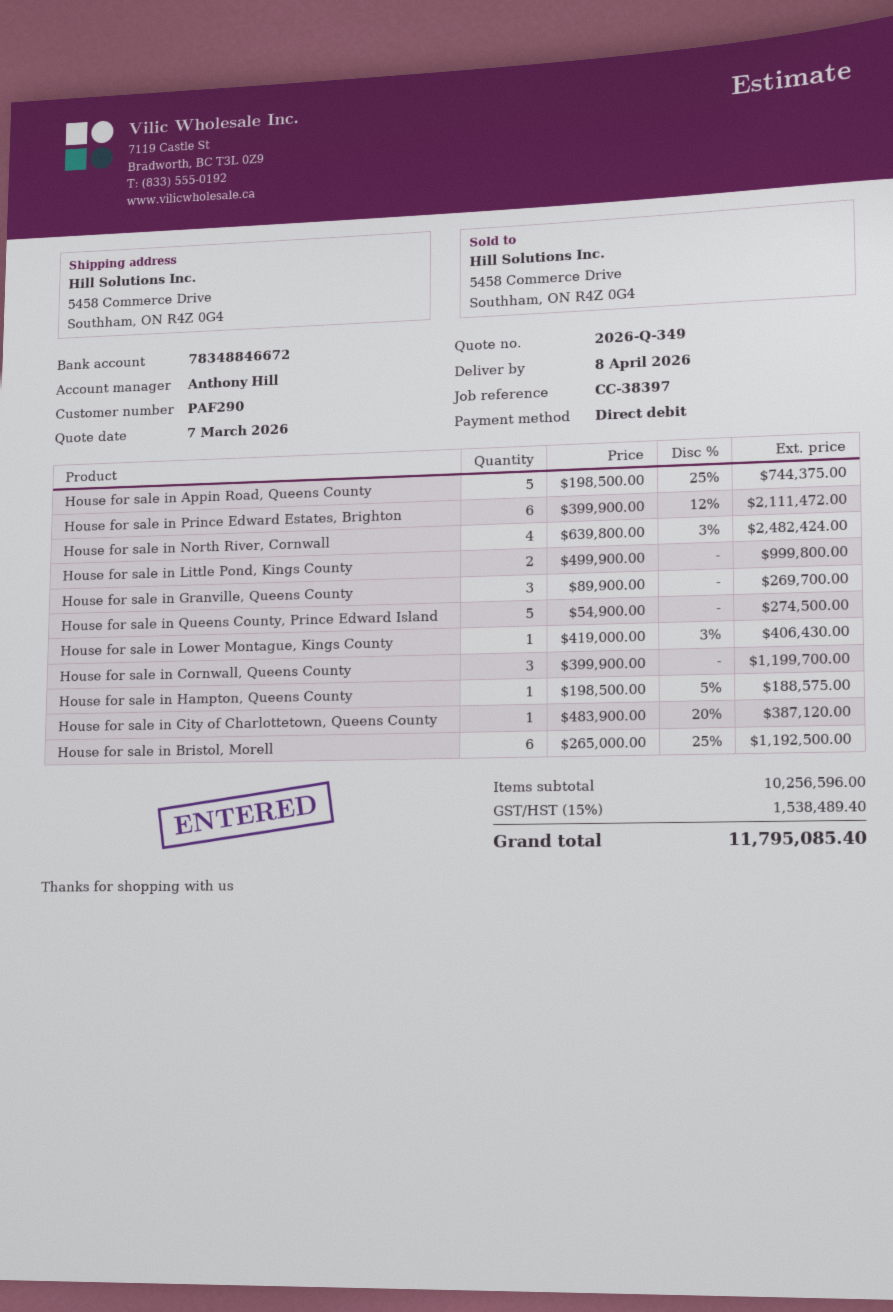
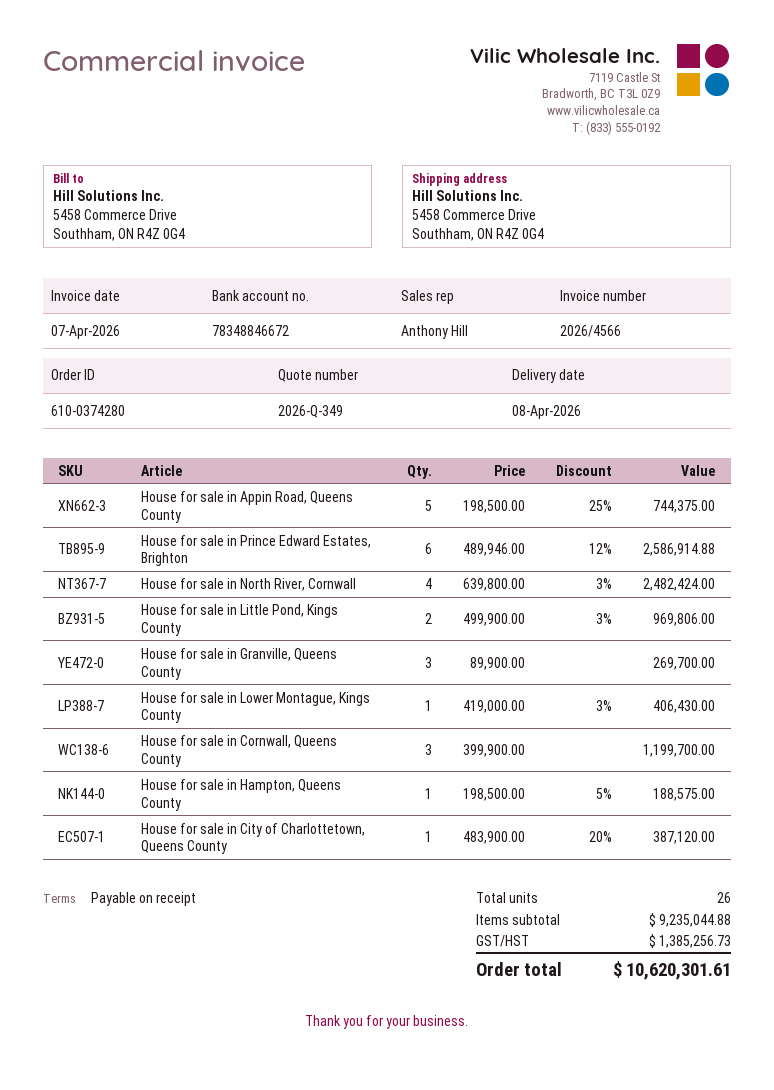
House for sale in Prince Edward Estates, Brighton: 6 x 399900.00 - 12% = 2111472.00 -> 6 x 489946.00 - 12% = 2586914.88
House for sale in Little Pond, Kings County: 2 x 499900.00 = 999800.00 -> 2 x 499900.00 - 3% = 969806.00
House for sale in Queens County, Prince Edward Island: 5 x 54900.00 = 274500.00 -> none
House for sale in Bristol, Morell: 6 x 265000.00 - 25% = 1192500.00 -> none
subtotal: 10256596.00 -> 9235044.88
tax: 1538489.40 -> 1385256.73
total: 11795085.40 -> 10620301.61

